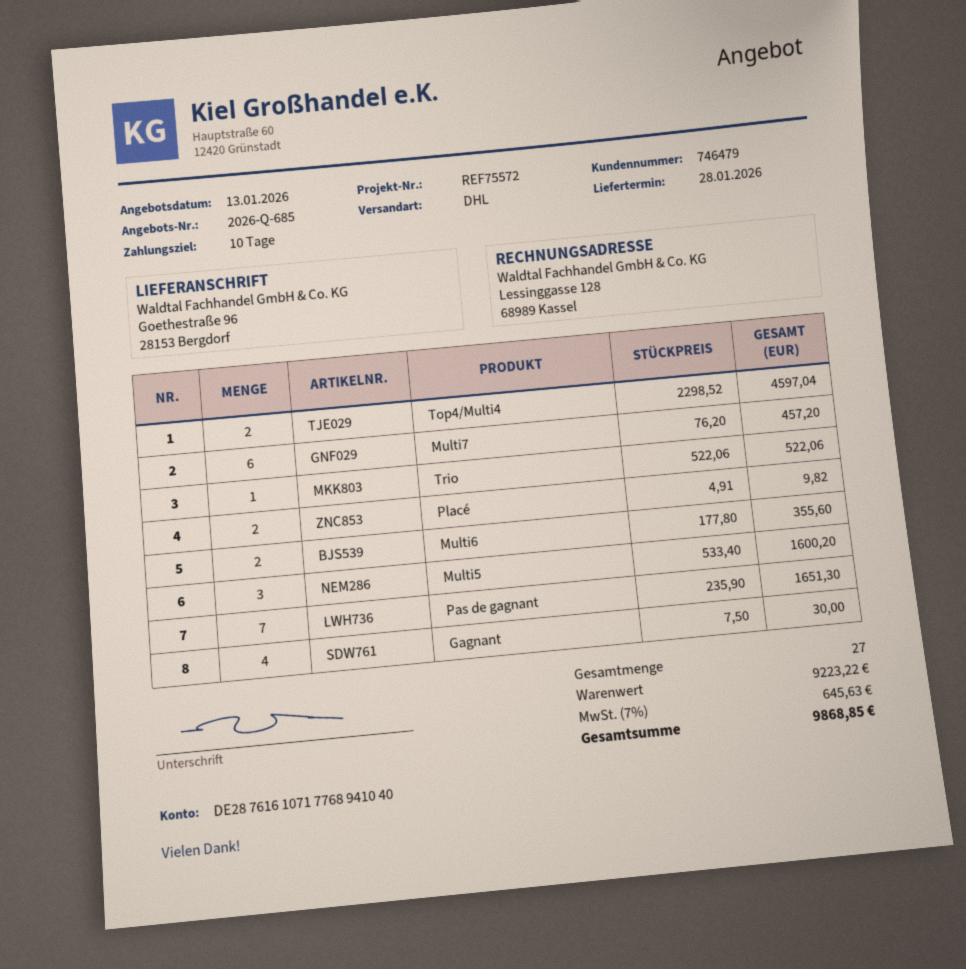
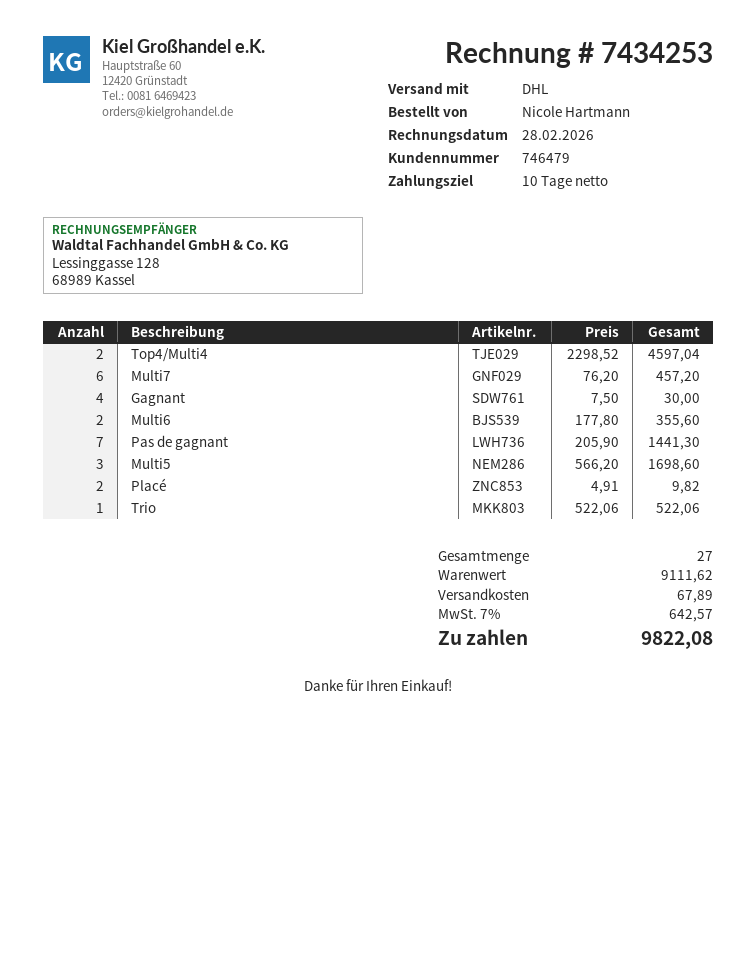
Multi5: 3 x 533.40 = 1600.20 -> 3 x 566.20 = 1698.60
Pas de gagnant: 7 x 235.90 = 1651.30 -> 7 x 205.90 = 1441.30
subtotal: 9223.22 -> 9111.62
shipping: none -> 67.89
tax: 7% = 645.63 -> 7% = 642.57
total: 9868.85 -> 9822.08

